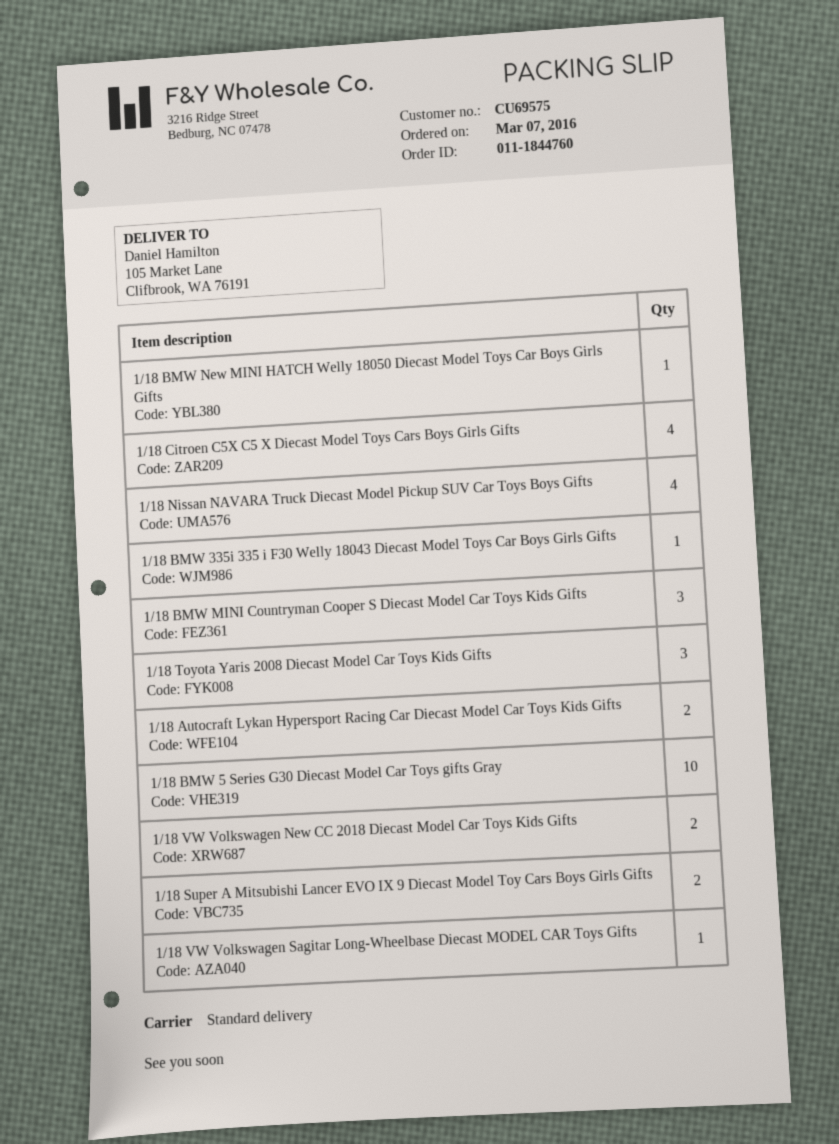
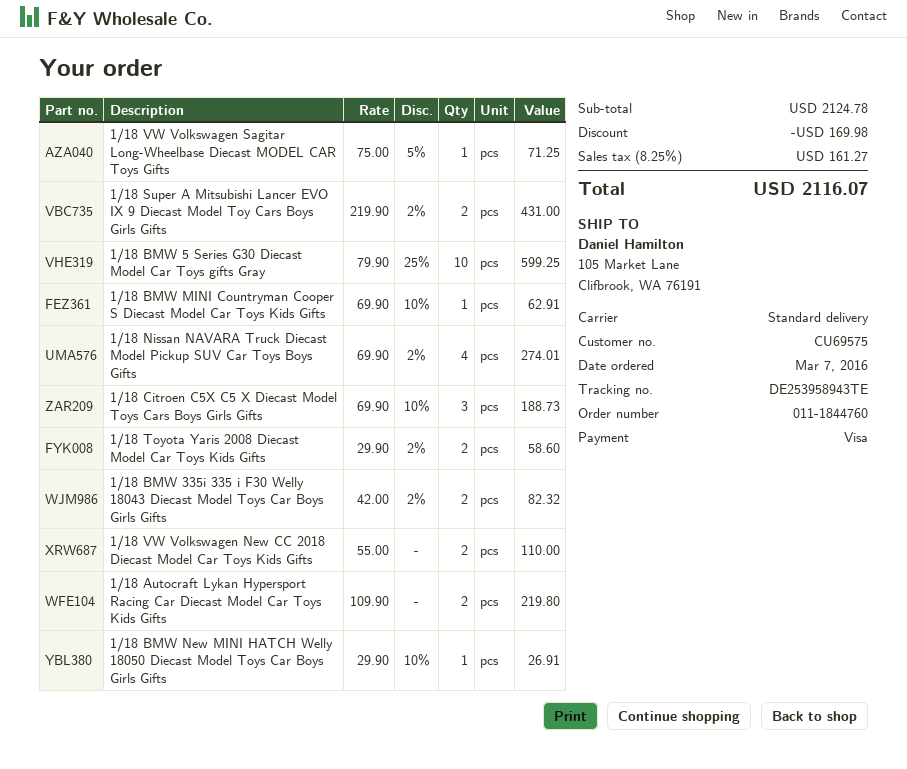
1/18 Citroen C5X C5 X Diecast Model Toys Cars Boys Girls Gifts: 4 -> 3
1/18 BMW 335i 335 i F30 Welly 18043 Diecast Model Toys Car Boys Girls Gifts: 1 -> 2
1/18 BMW MINI Countryman Cooper S Diecast Model Car Toys Kids Gifts: 3 -> 1
1/18 Toyota Yaris 2008 Diecast Model Car Toys Kids Gifts: 3 -> 2

